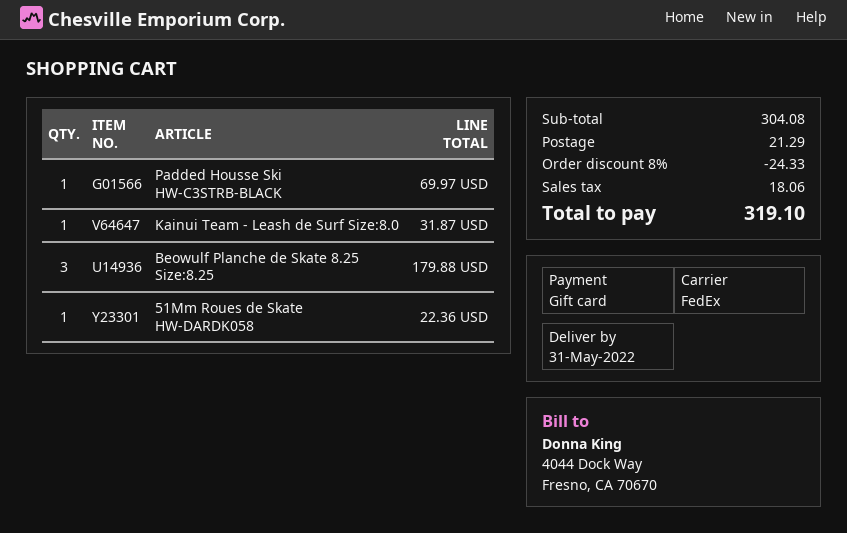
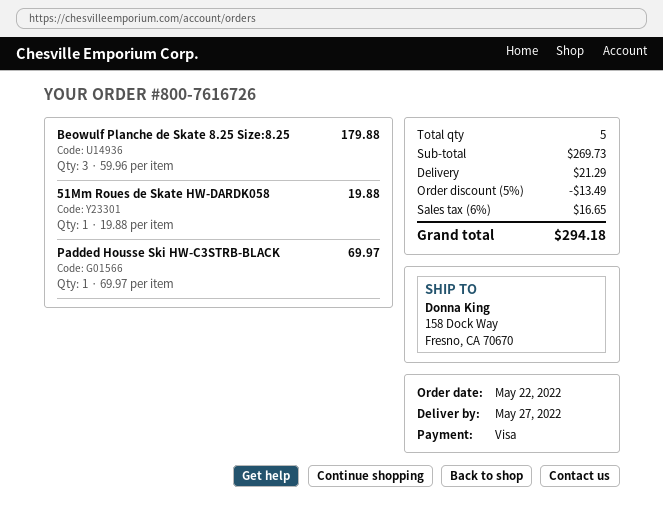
delivery date: 2022-05-31 -> 2022-05-27
payment method: gift card -> Visa
Kainui Team - Leash de Surf Size:8.0: 1 for 31.87 -> none
51Mm Roues de Skate HW-DARDK058: 1 for 22.36 -> 1 for 19.88
subtotal: 304.08 -> 269.73
discount: 8% = 24.33 -> 5% = 13.49
tax: 18.06 -> 16.65
total: 319.10 -> 294.18

